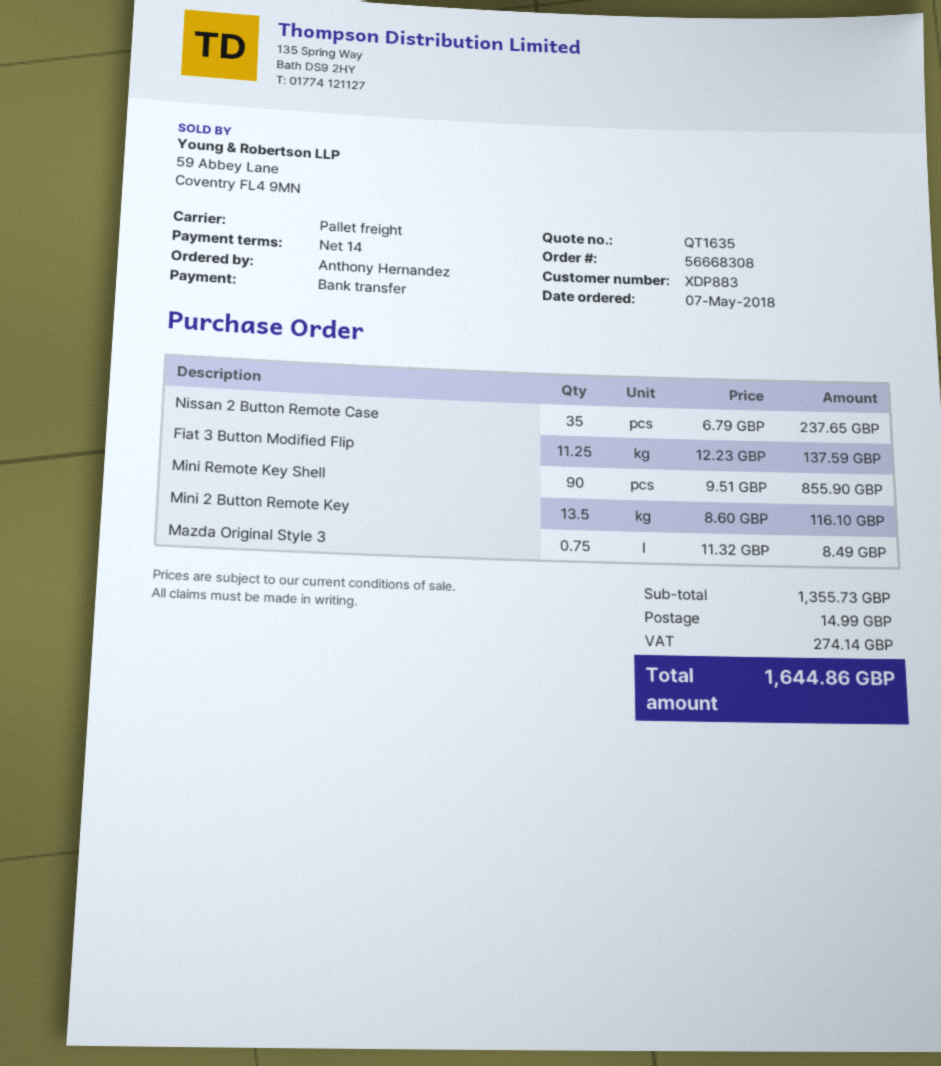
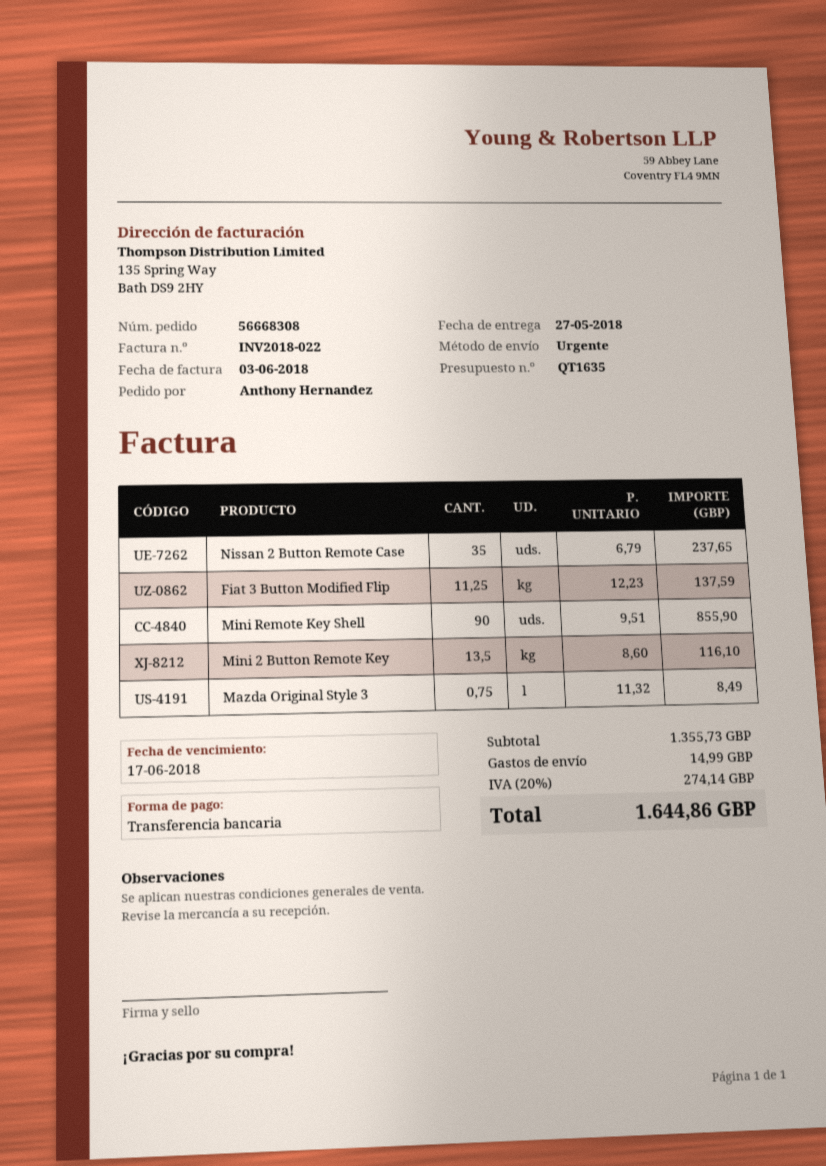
shipping method: pallet freight -> express

